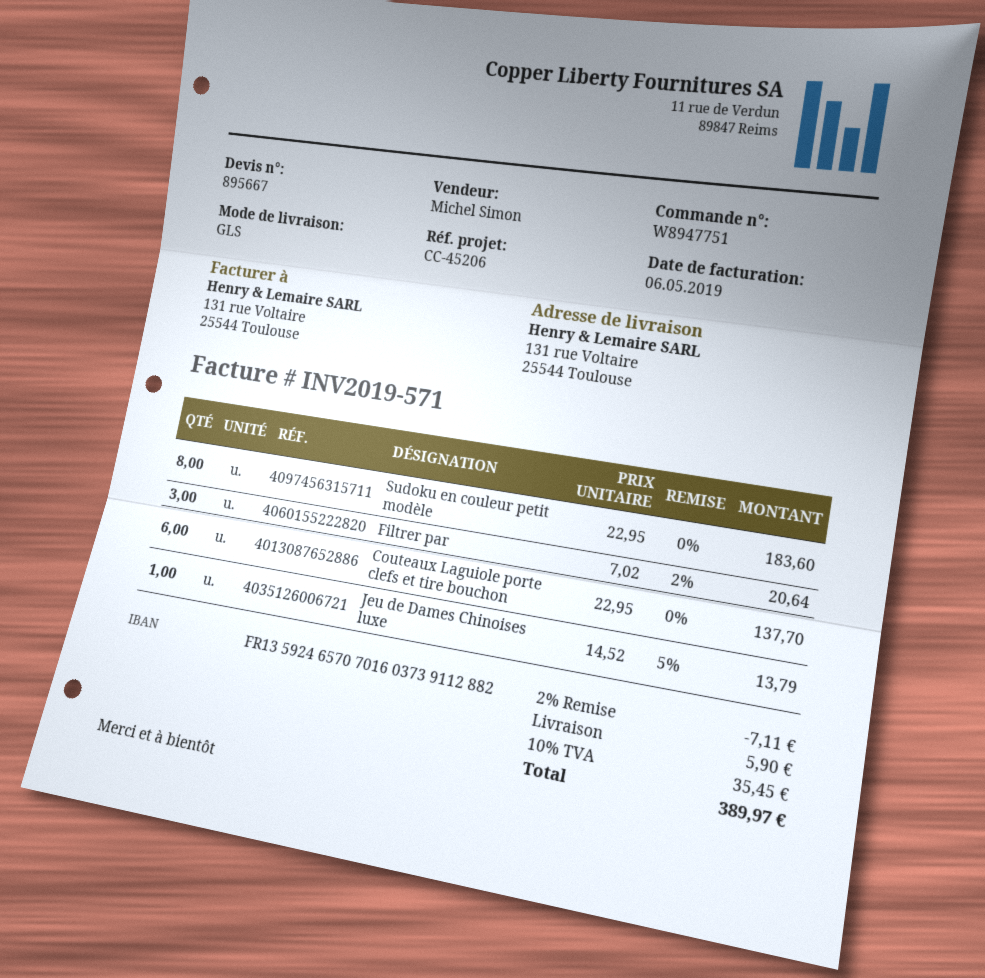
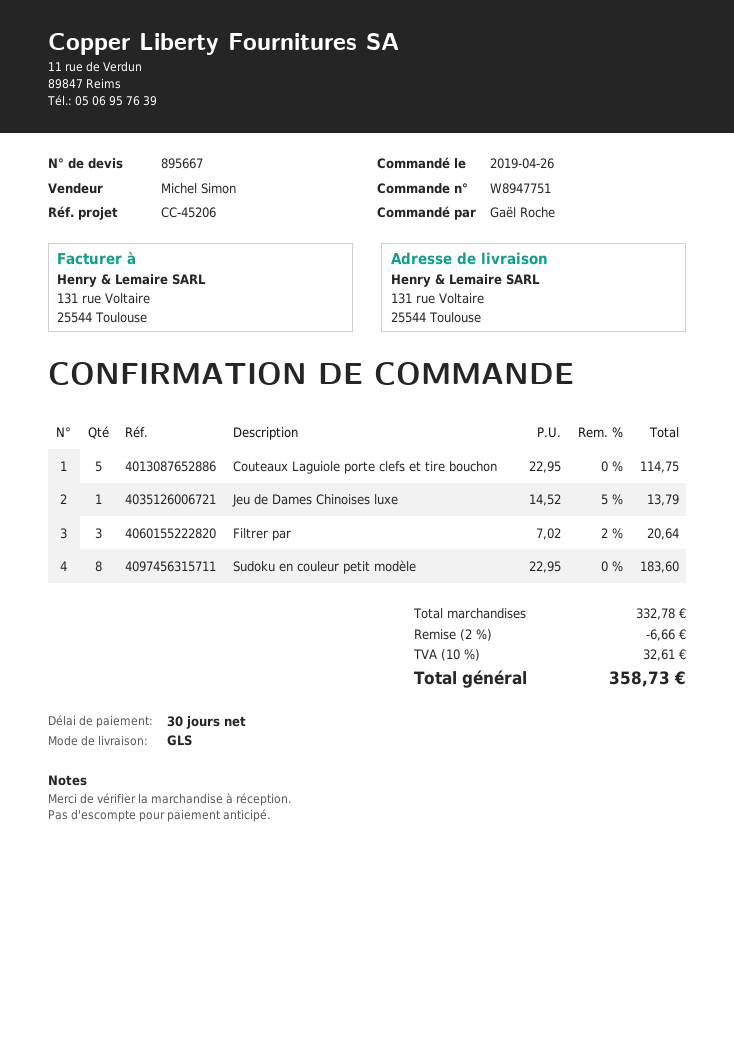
Couteaux Laguiole porte clefs et tire bouchon: 6 x 22.95 = 137.70 -> 5 x 22.95 = 114.75
discount: 2% = 7.11 -> 2% = 6.66
shipping: 5.90 -> none
tax: 10% = 35.45 -> 10% = 32.61
total: 389.97 -> 358.73

